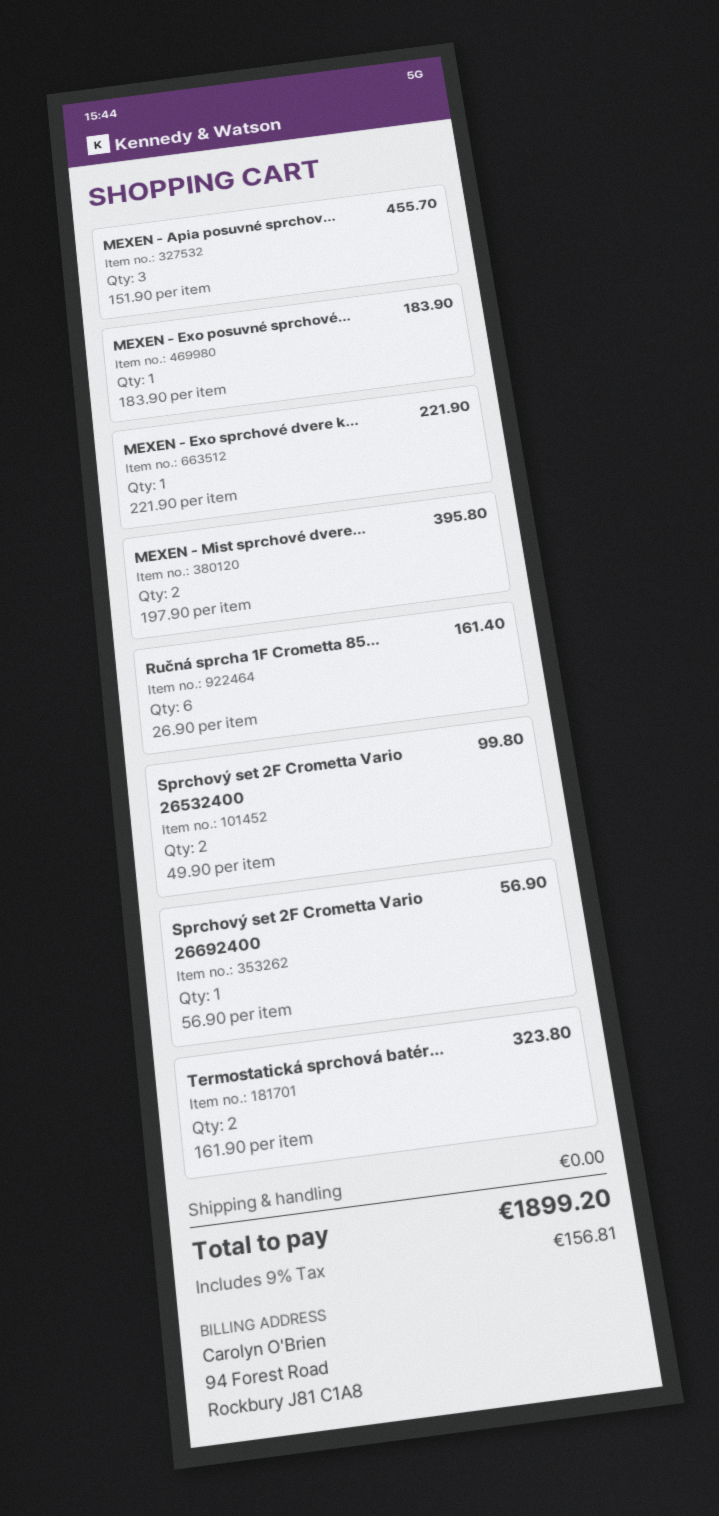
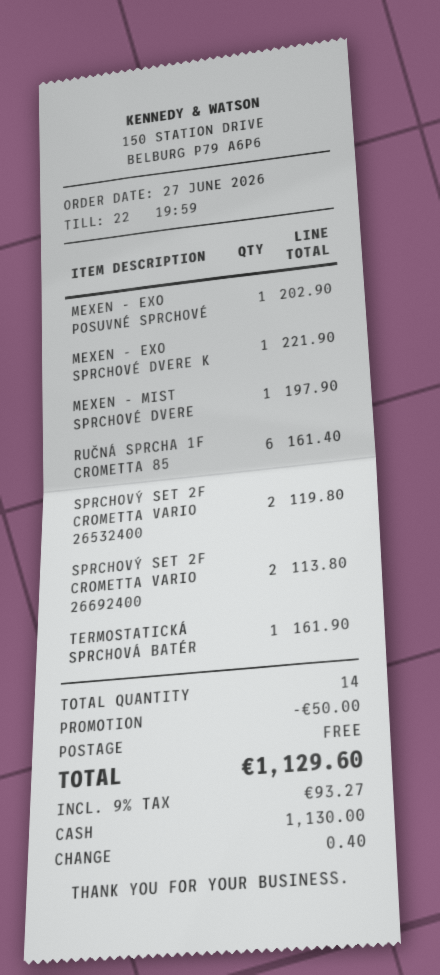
MEXEN - Apia posuvné sprchov...: 3 for 455.70 -> none
MEXEN - Exo posuvné sprchové...: 1 for 183.90 -> 1 for 202.90
MEXEN - Mist sprchové dvere...: 2 for 395.80 -> 1 for 197.90
Sprchový set 2F Crometta Vario 26532400: 2 for 99.80 -> 2 for 119.80
Sprchový set 2F Crometta Vario 26692400: 1 for 56.90 -> 2 for 113.80
Termostatická sprchová batér...: 2 for 323.80 -> 1 for 161.90
discount: none -> 50.00
tax: 9% = 156.81 -> 9% = 93.27
total: 1899.20 -> 1129.60

